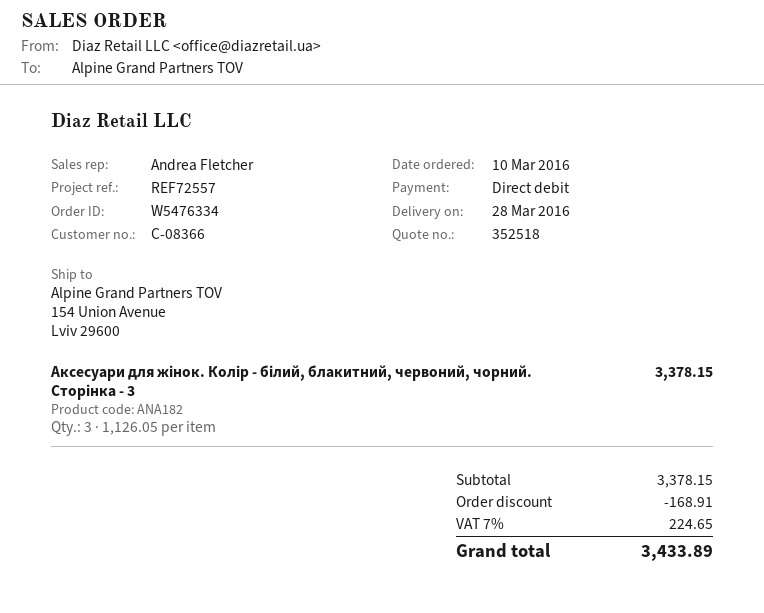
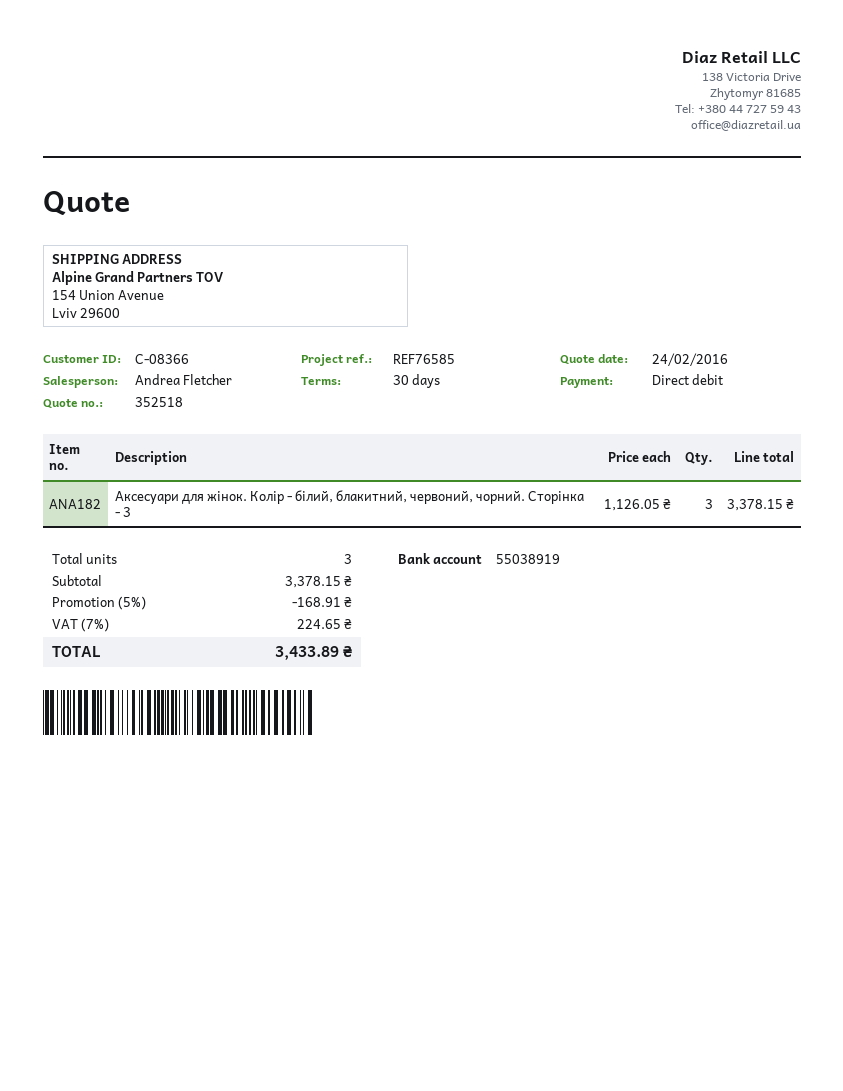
reference: REF72557 -> REF76585

